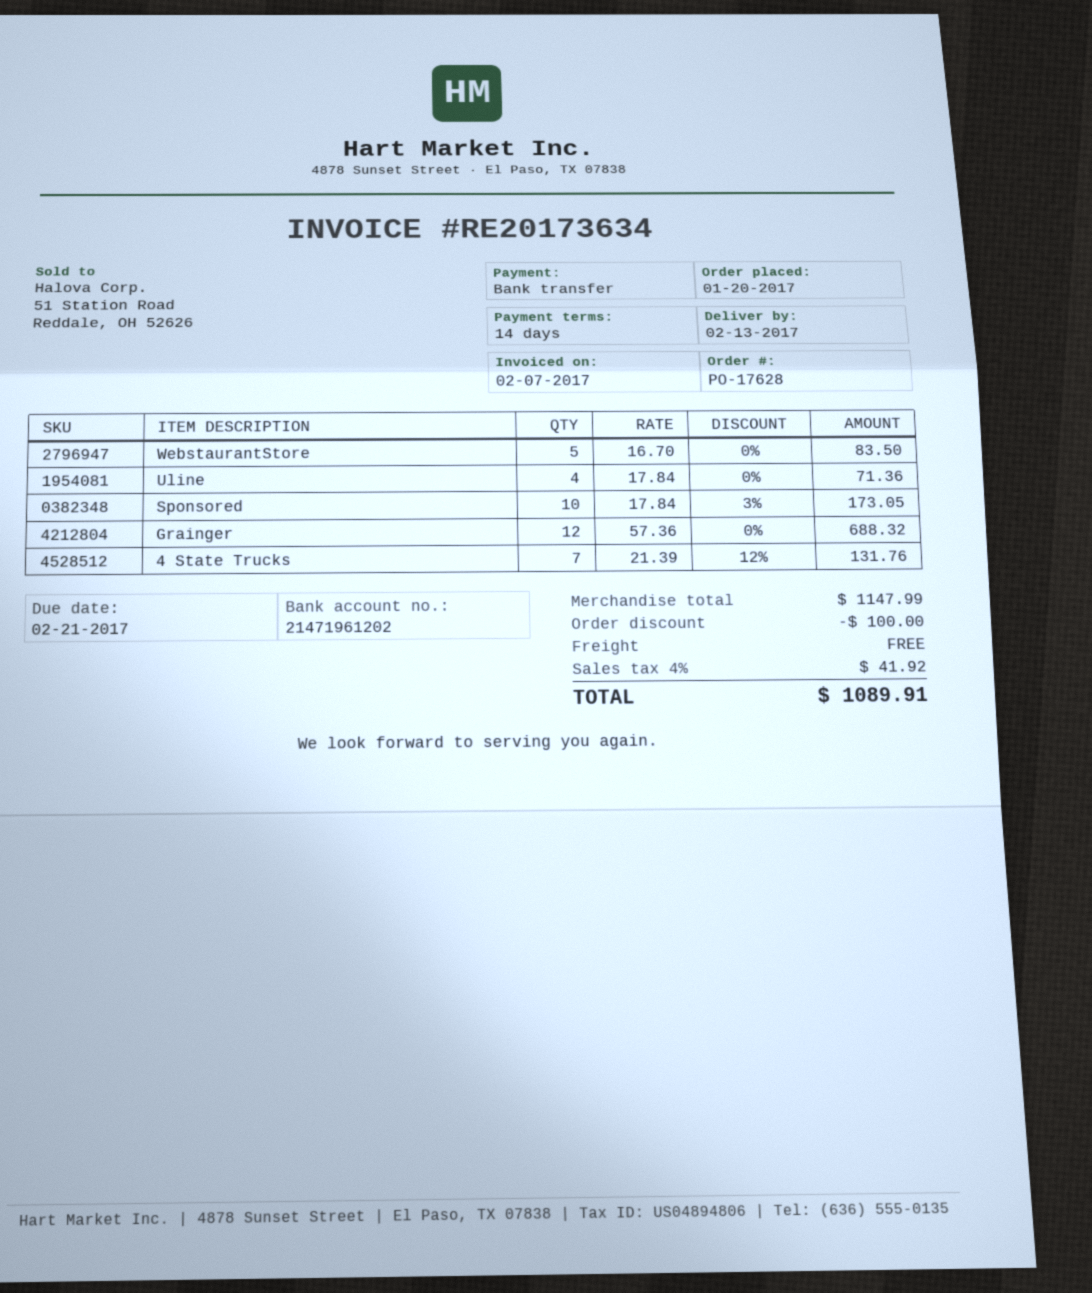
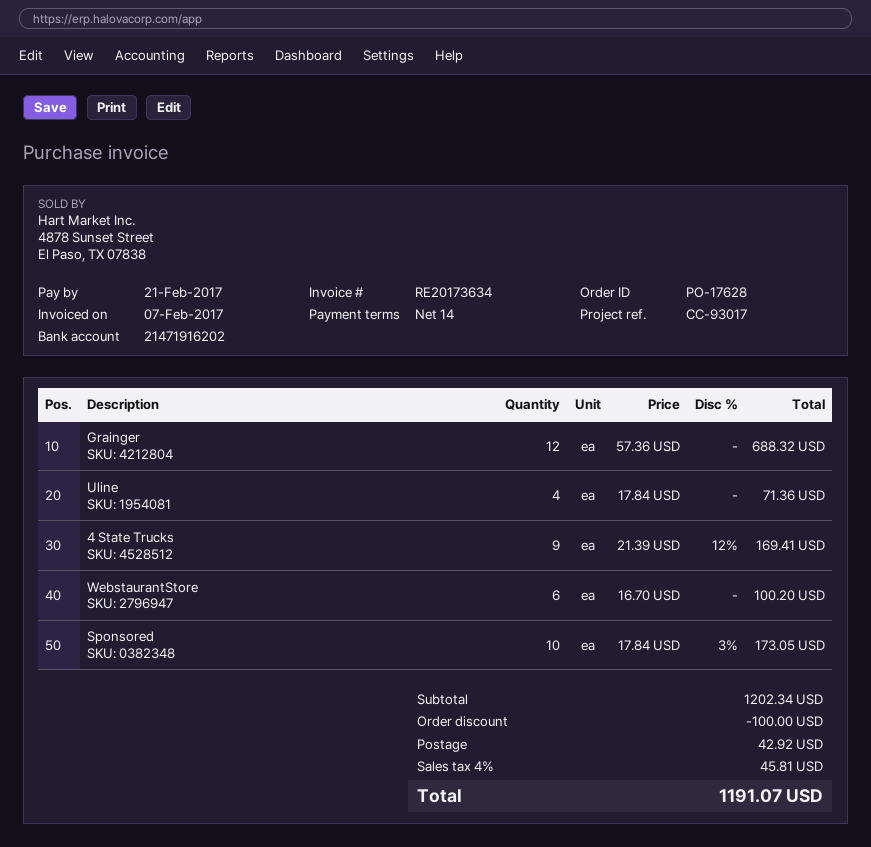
bank account: 21471961202 -> 21471916202
WebstaurantStore: 5 x 16.70 = 83.50 -> 6 x 16.70 = 100.20
4 State Trucks: 7 x 21.39 - 12% = 131.76 -> 9 x 21.39 - 12% = 169.41
subtotal: 1147.99 -> 1202.34
shipping: 0.00 -> 42.92
tax: 4% = 41.92 -> 4% = 45.81
total: 1089.91 -> 1191.07

